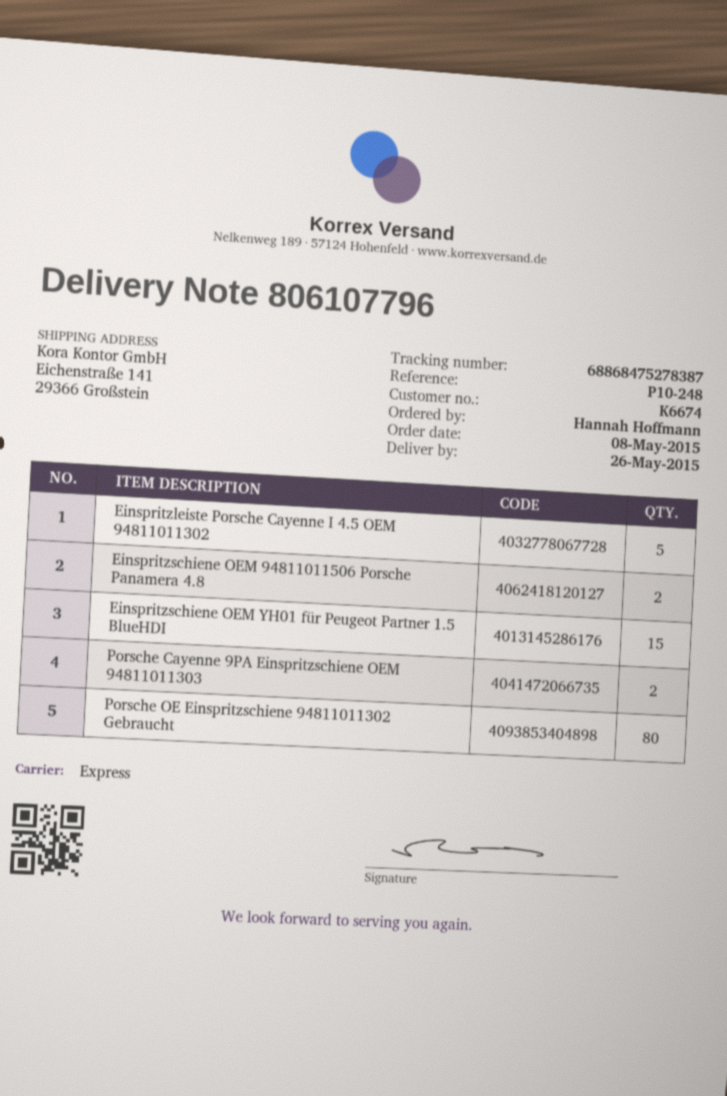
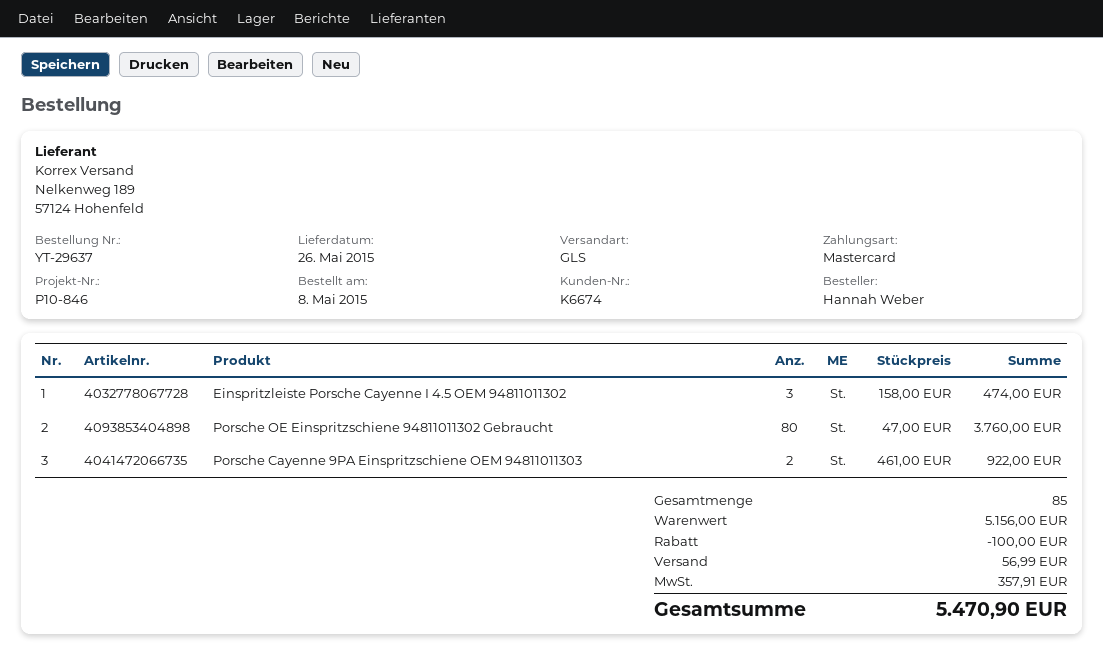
reference: P10-248 -> P10-846
ordered by: Hannah Hoffmann -> Hannah Weber
shipping method: express -> GLS
Einspritzleiste Porsche Cayenne I 4.5 OEM 94811011302: 5 -> 3
Einspritzschiene OEM 94811011506 Porsche Panamera 4.8: 2 -> none
Einspritzschiene OEM YH01 für Peugeot Partner 1.5 BlueHDI: 15 -> none

